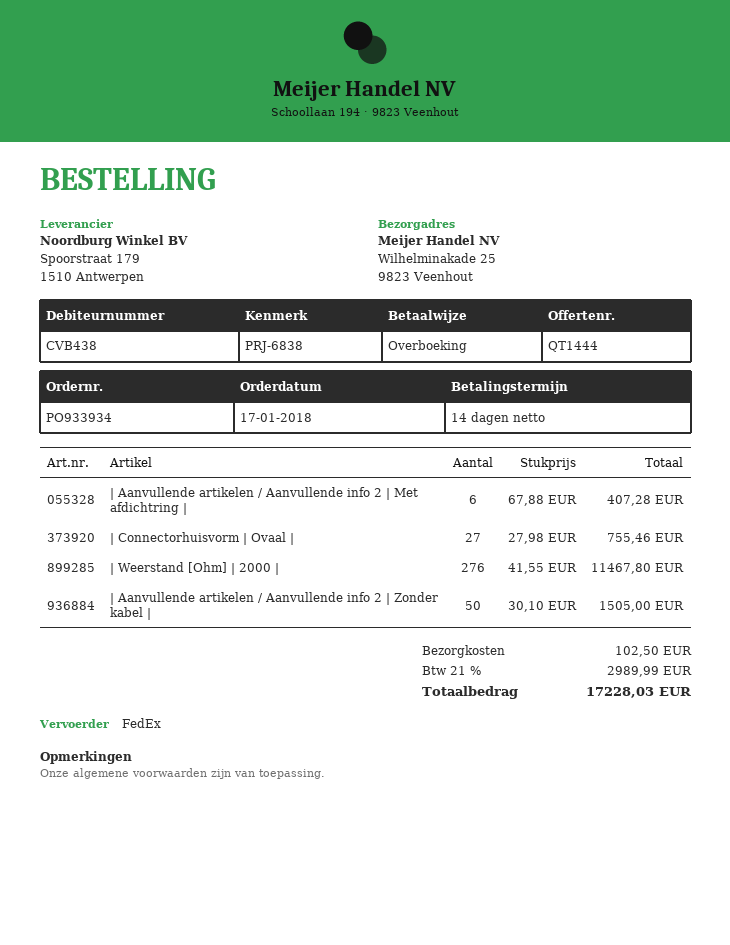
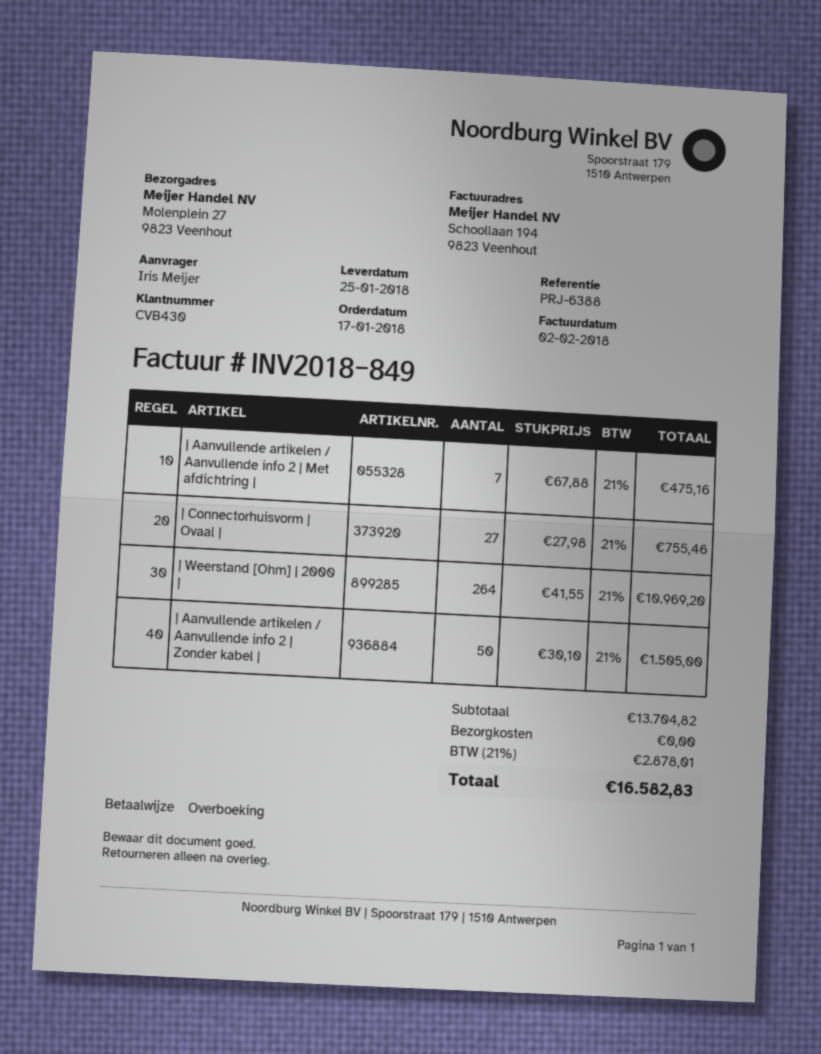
customer number: CVB438 -> CVB430
reference: PRJ-6838 -> PRJ-6388
ship to: Wilhelminakade 25, 9823 Veenhout -> Molenplein 27, 9823 Veenhout
| Aanvullende artikelen / Aanvullende info 2 | Met afdichtring |: 6 x 67.88 = 407.28 -> 7 x 67.88 = 475.16
| Weerstand [Ohm] | 2000 |: 276 x 41.55 = 11467.80 -> 264 x 41.55 = 10969.20
shipping: 102.50 -> 0.00
tax: 21% = 2989.99 -> 21% = 2878.01
total: 17228.03 -> 16582.83

